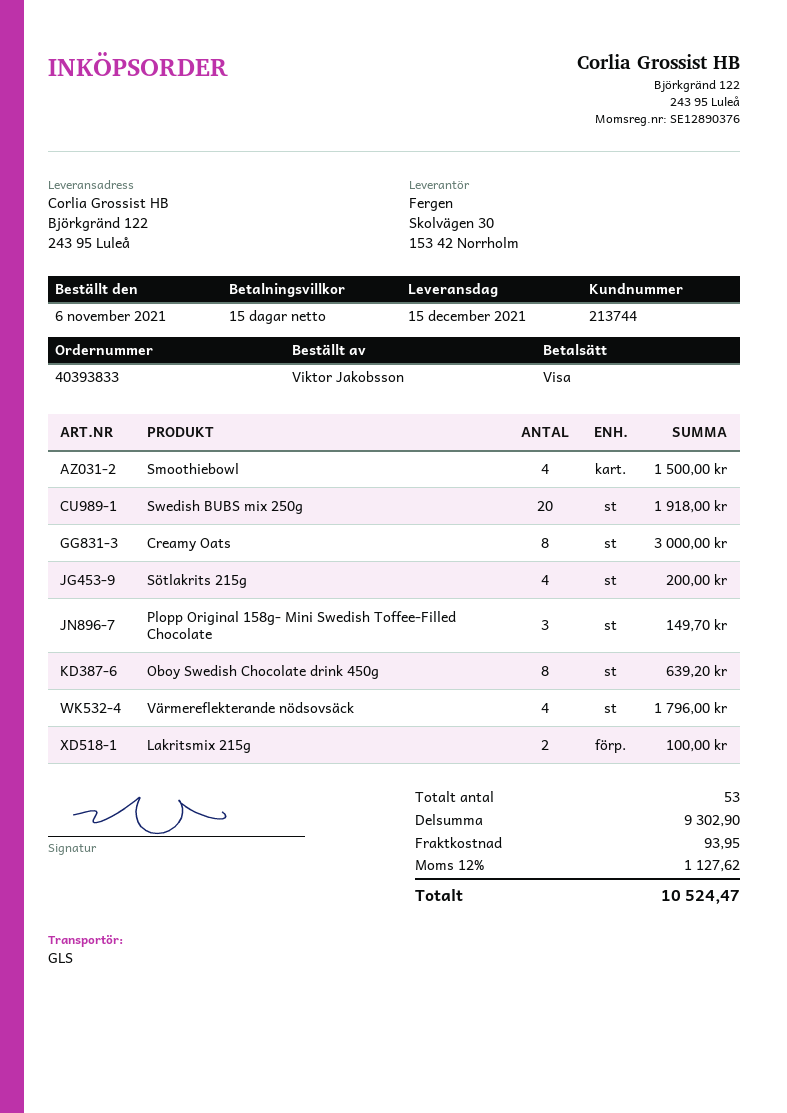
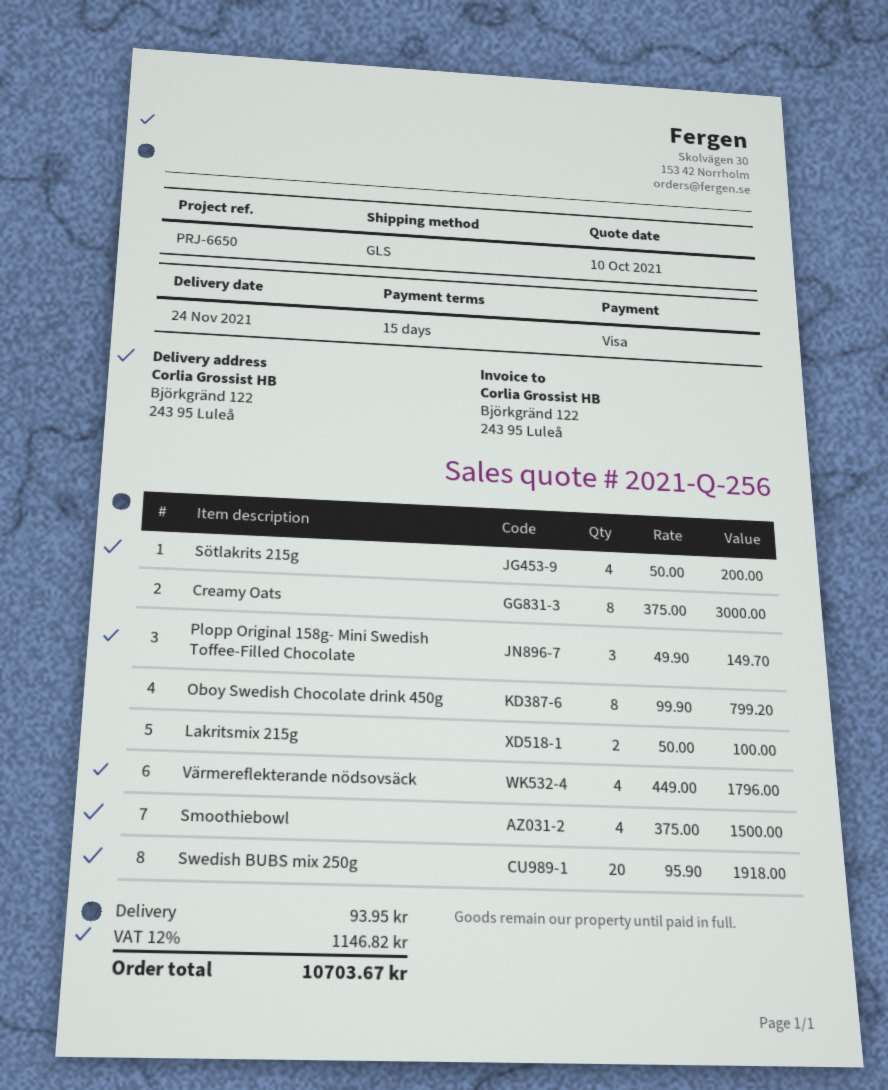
delivery date: 2021-12-15 -> 2021-11-24
Oboy Swedish Chocolate drink 450g: 8 for 639.20 -> 8 for 799.20
tax: 12% = 1127.62 -> 12% = 1146.82
total: 10524.47 -> 10703.67

